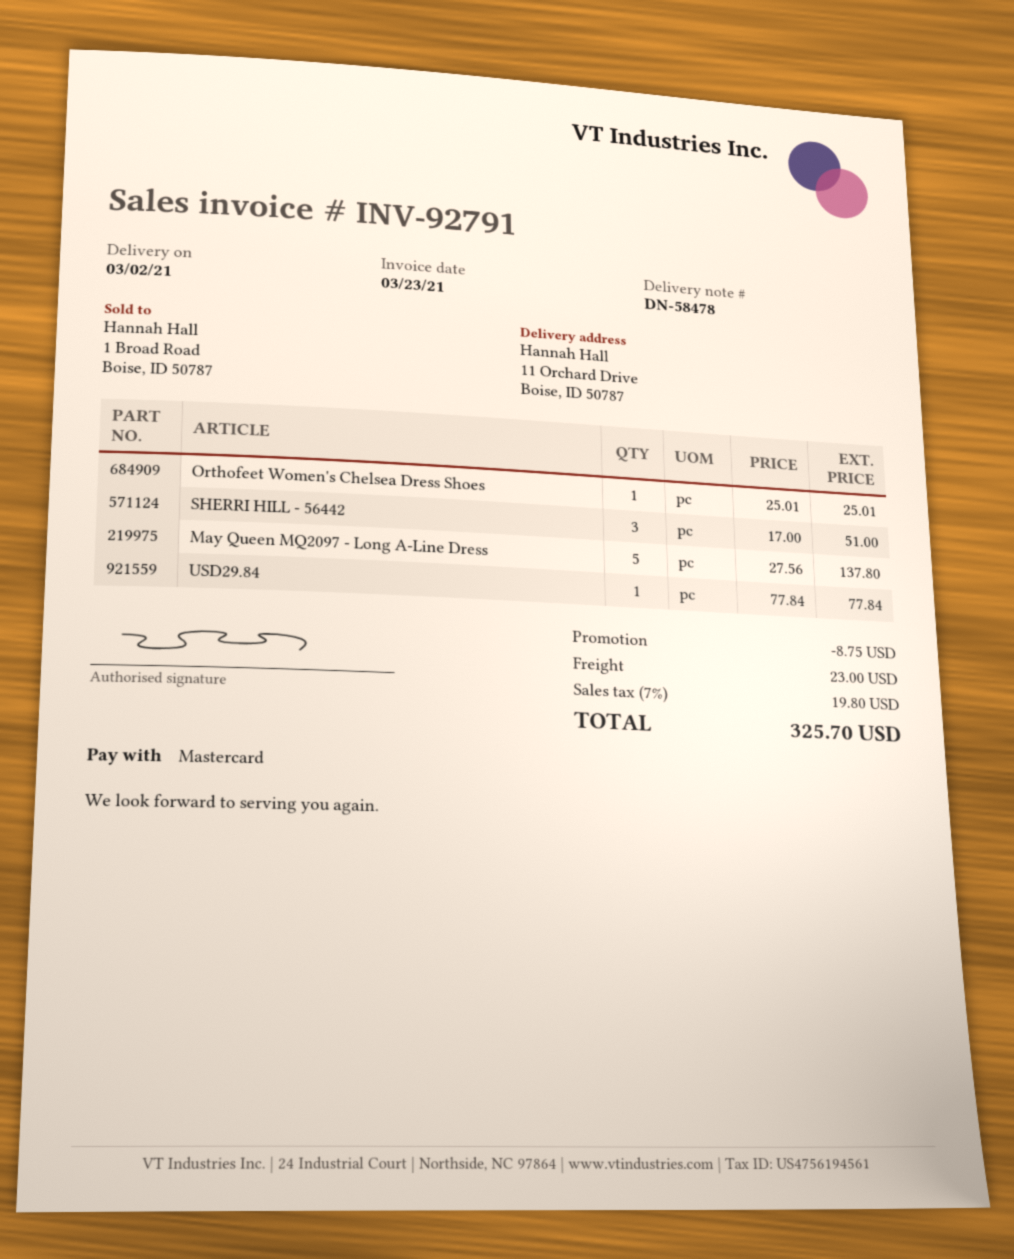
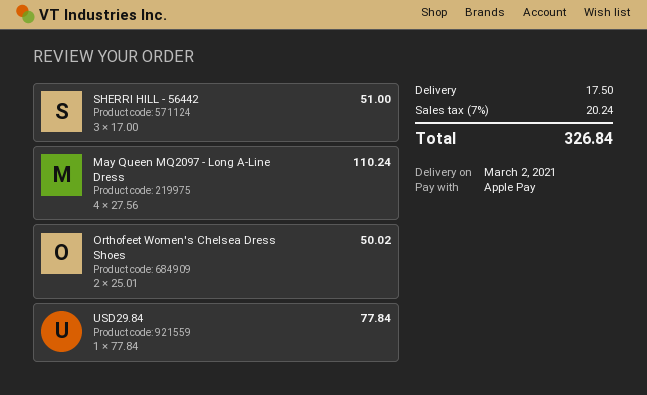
payment method: Mastercard -> Apple Pay
Orthofeet Women's Chelsea Dress Shoes: 1 x 25.01 = 25.01 -> 2 x 25.01 = 50.02
May Queen MQ2097 - Long A-Line Dress: 5 x 27.56 = 137.80 -> 4 x 27.56 = 110.24
discount: 8.75 -> none
shipping: 23.00 -> 17.50
tax: 7% = 19.80 -> 7% = 20.24
total: 325.70 -> 326.84

